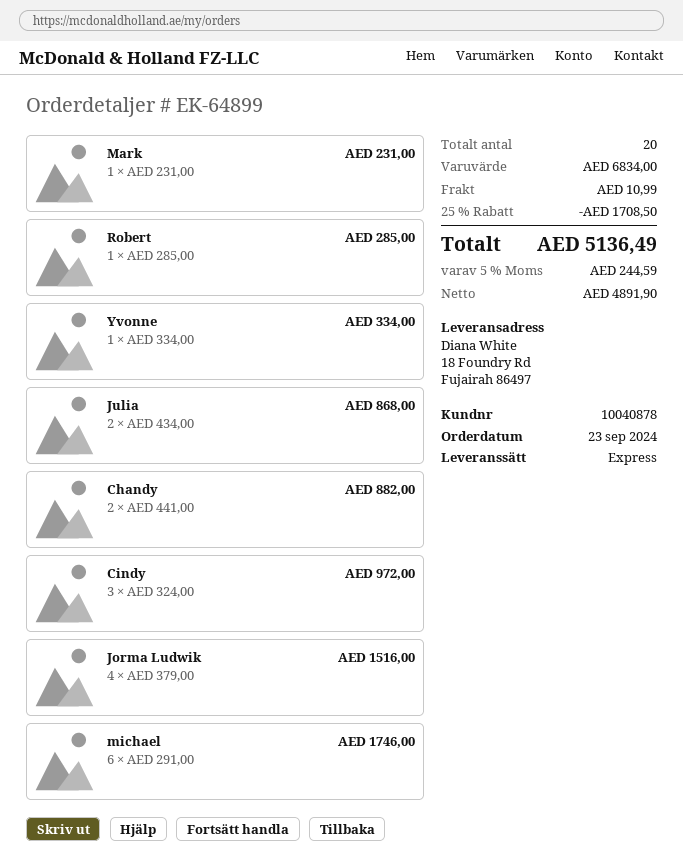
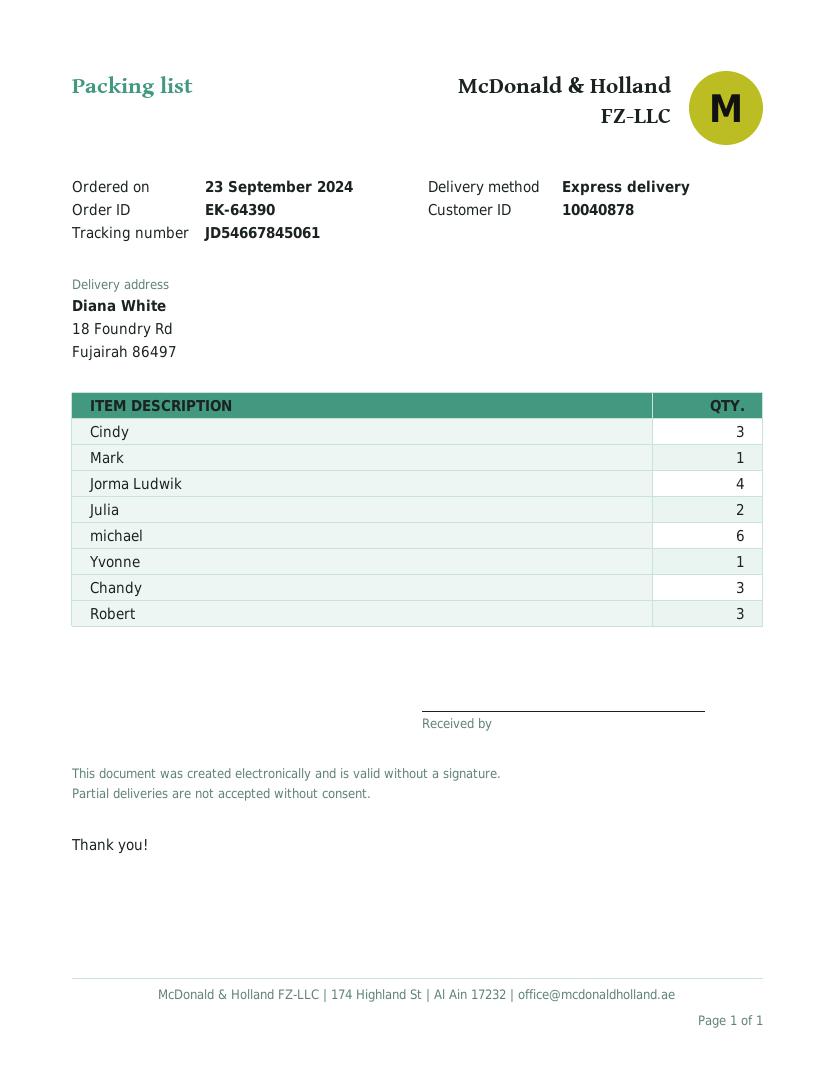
order number: EK-64899 -> EK-64390
Robert: 1 -> 3
Chandy: 2 -> 3

